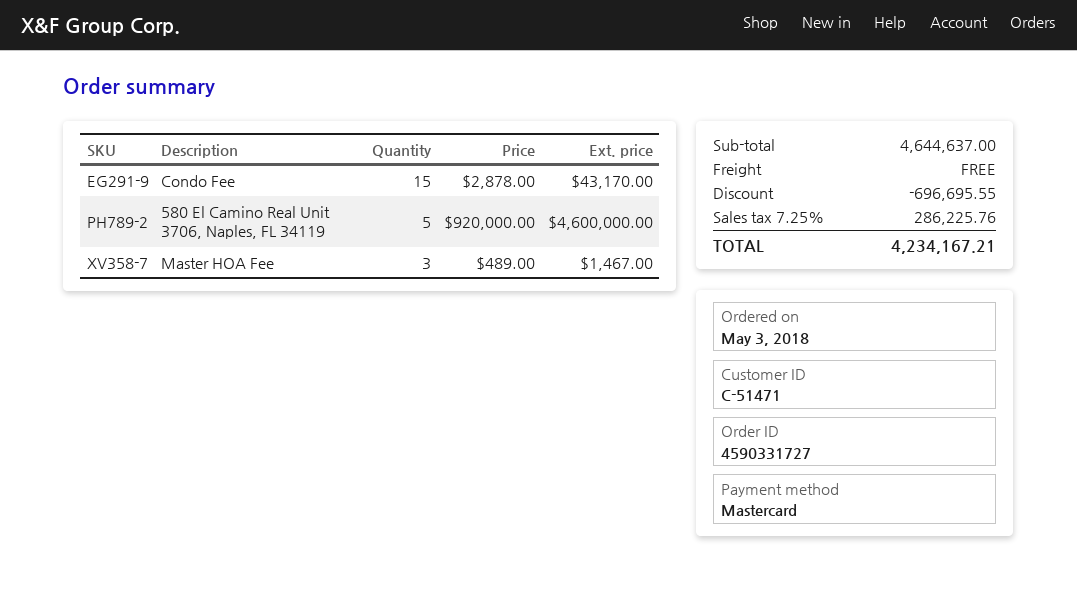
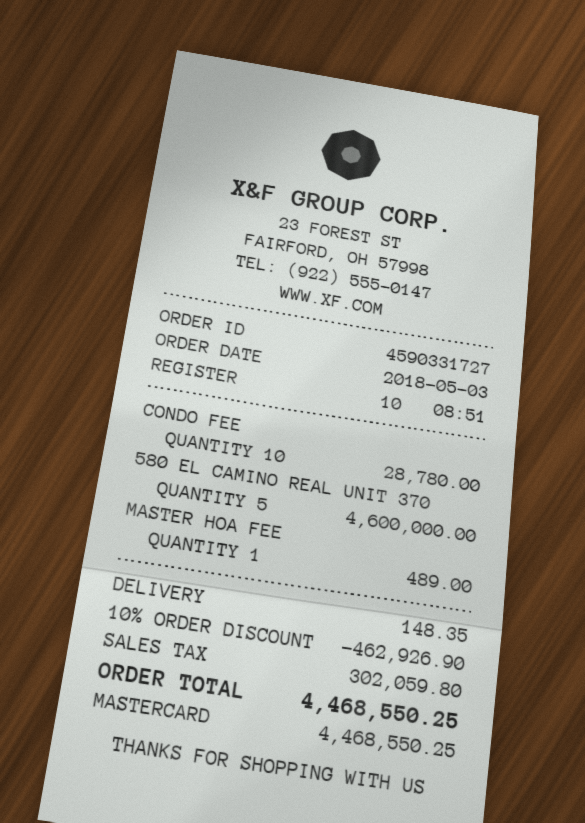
Condo Fee: 15 for 43170.00 -> 10 for 28780.00
Master HOA Fee: 3 for 1467.00 -> 1 for 489.00
discount: 696695.55 -> 462926.90
shipping: 0.00 -> 148.35
tax: 286225.76 -> 302059.80
total: 4234167.21 -> 4468550.25

